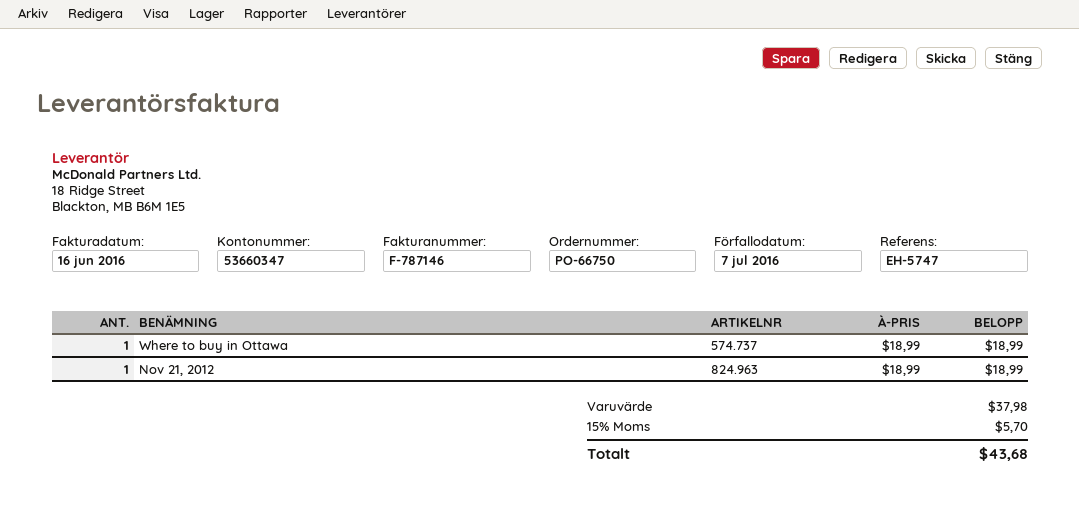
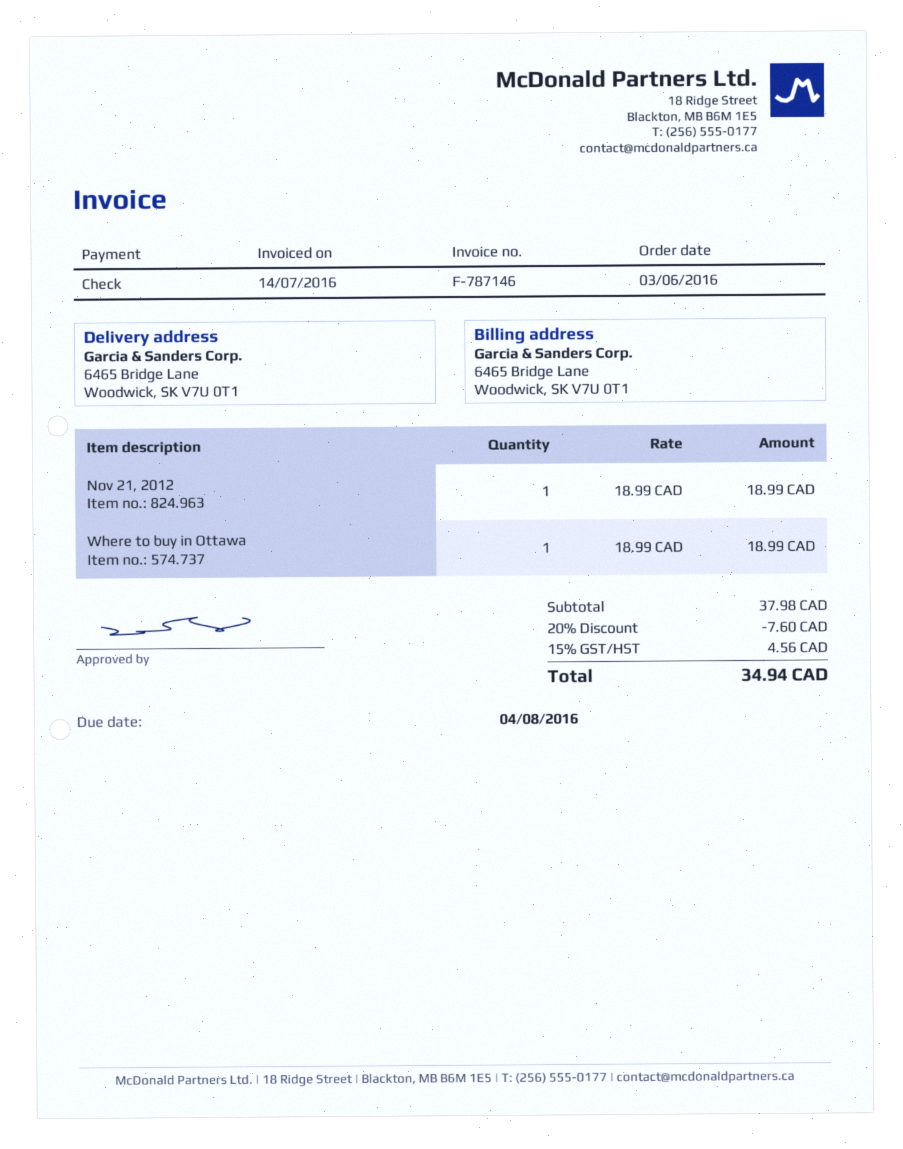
invoice date: 2016-06-16 -> 2016-07-14
due date: 2016-07-07 -> 2016-08-04
discount: none -> 20% = 7.60
tax: 15% = 5.70 -> 15% = 4.56
total: 43.68 -> 34.94

